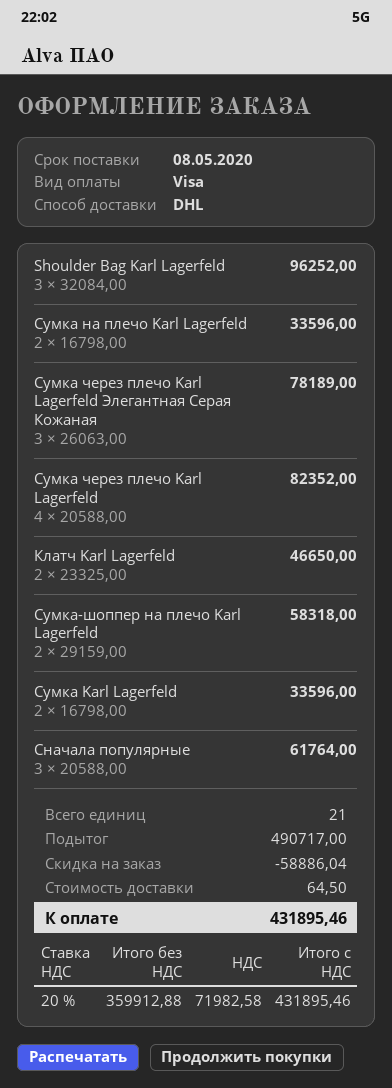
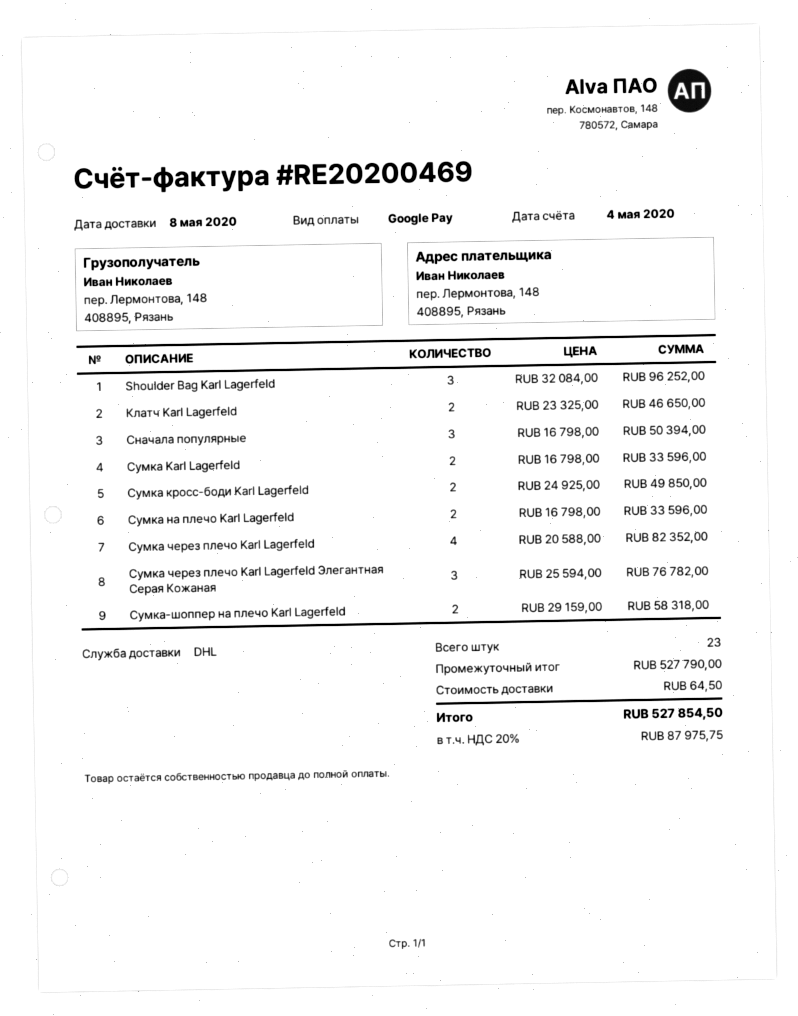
payment method: Visa -> Google Pay
Сумка через плечо Karl Lagerfeld Элегантная Серая Кожаная: 3 x 26063.00 = 78189.00 -> 3 x 25594.00 = 76782.00
Сначала популярные: 3 x 20588.00 = 61764.00 -> 3 x 16798.00 = 50394.00
Сумка кросс-боди Karl Lagerfeld: none -> 2 x 24925.00 = 49850.00
total quantity: 21 -> 23
subtotal: 490717.00 -> 527790.00
discount: 58886.04 -> none
tax: 20% = 71982.58 -> 20% = 87975.75
total: 431895.46 -> 527854.50

